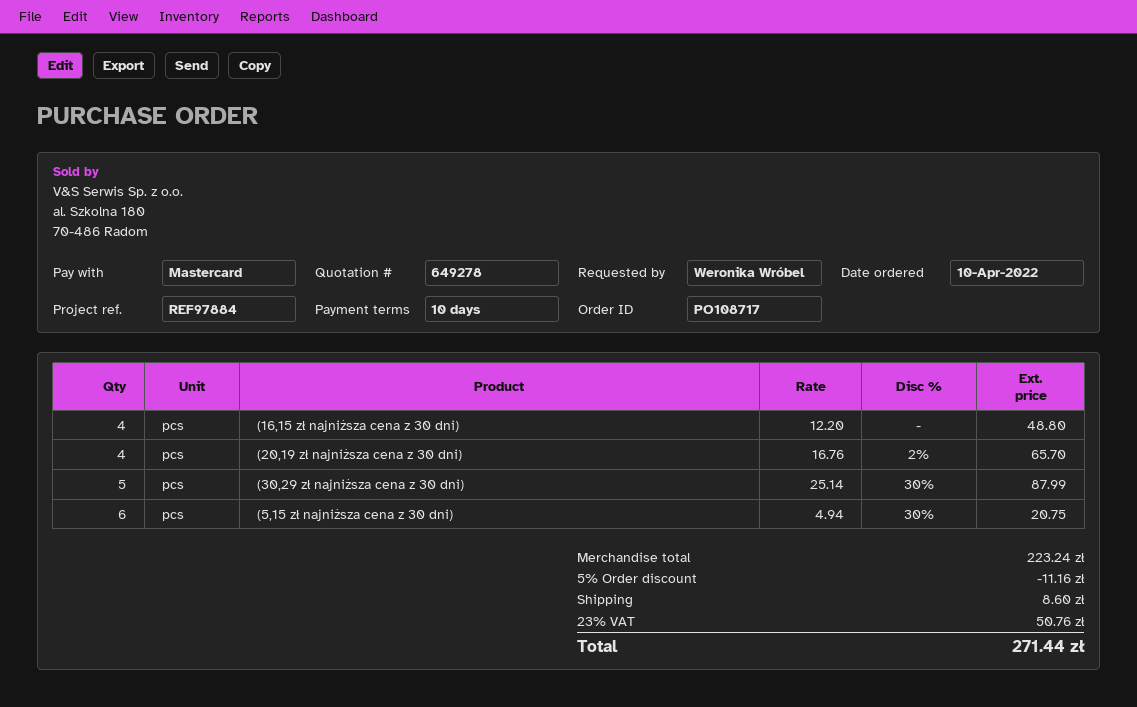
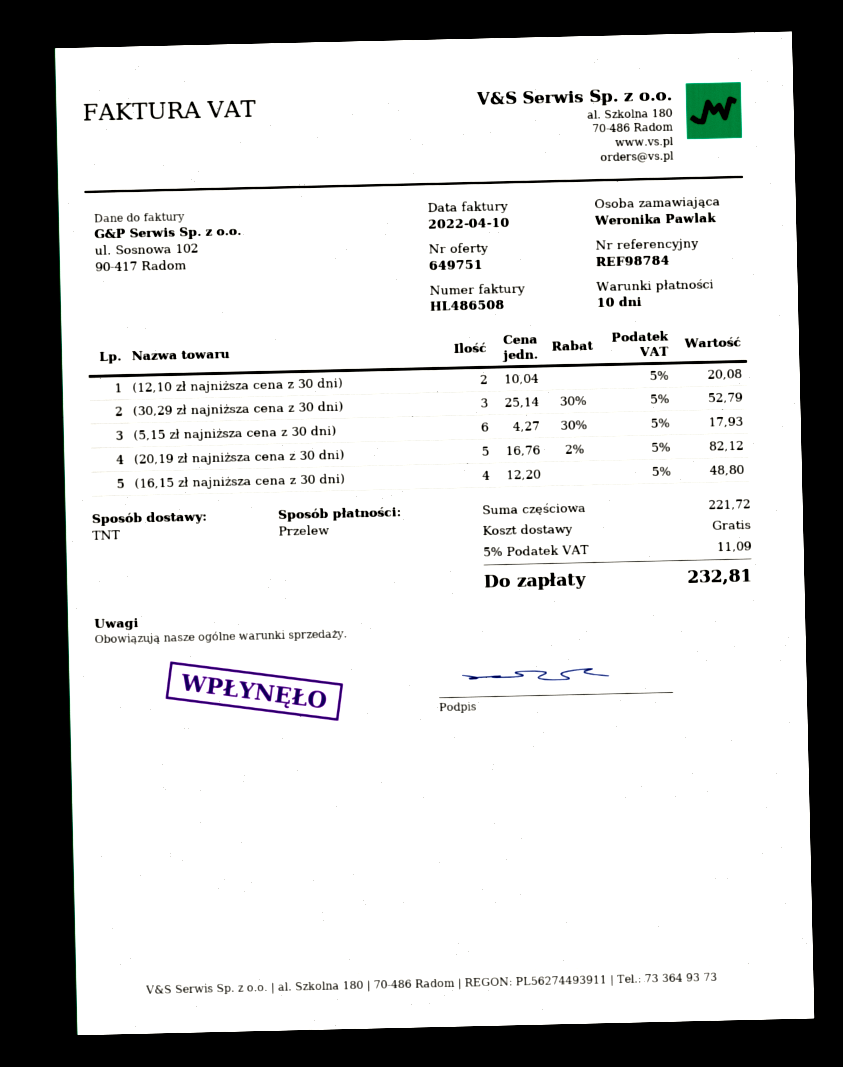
quote number: 649278 -> 649751
reference: REF97884 -> REF98784
ordered by: Weronika Wróbel -> Weronika Pawlak
payment method: Mastercard -> bank transfer
(20,19 zł najniższa cena z 30 dni): 4 x 16.76 - 2% = 65.70 -> 5 x 16.76 - 2% = 82.12
(30,29 zł najniższa cena z 30 dni): 5 x 25.14 - 30% = 87.99 -> 3 x 25.14 - 30% = 52.79
(5,15 zł najniższa cena z 30 dni): 6 x 4.94 - 30% = 20.75 -> 6 x 4.27 - 30% = 17.93
(12,10 zł najniższa cena z 30 dni): none -> 2 x 10.04 = 20.08
subtotal: 223.24 -> 221.72
discount: 5% = 11.16 -> none
shipping: 8.60 -> 0.00
tax: 23% = 50.76 -> 5% = 11.09
total: 271.44 -> 232.81

